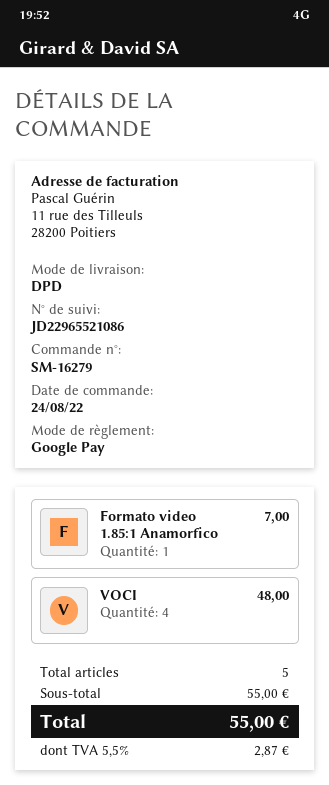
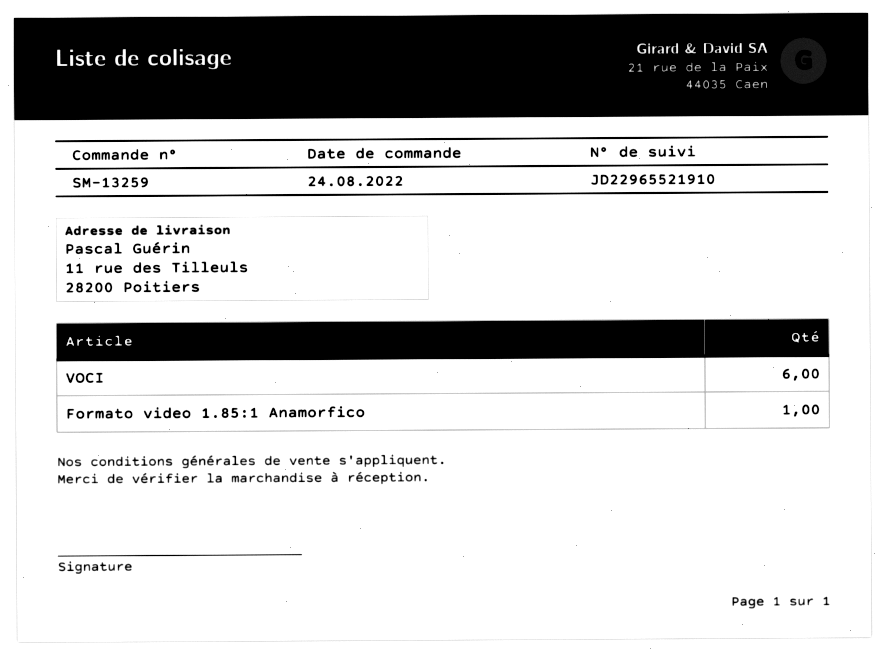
order number: SM-16279 -> SM-13259
tracking number: JD22965521086 -> JD22965521910
VOCI: 4 -> 6

